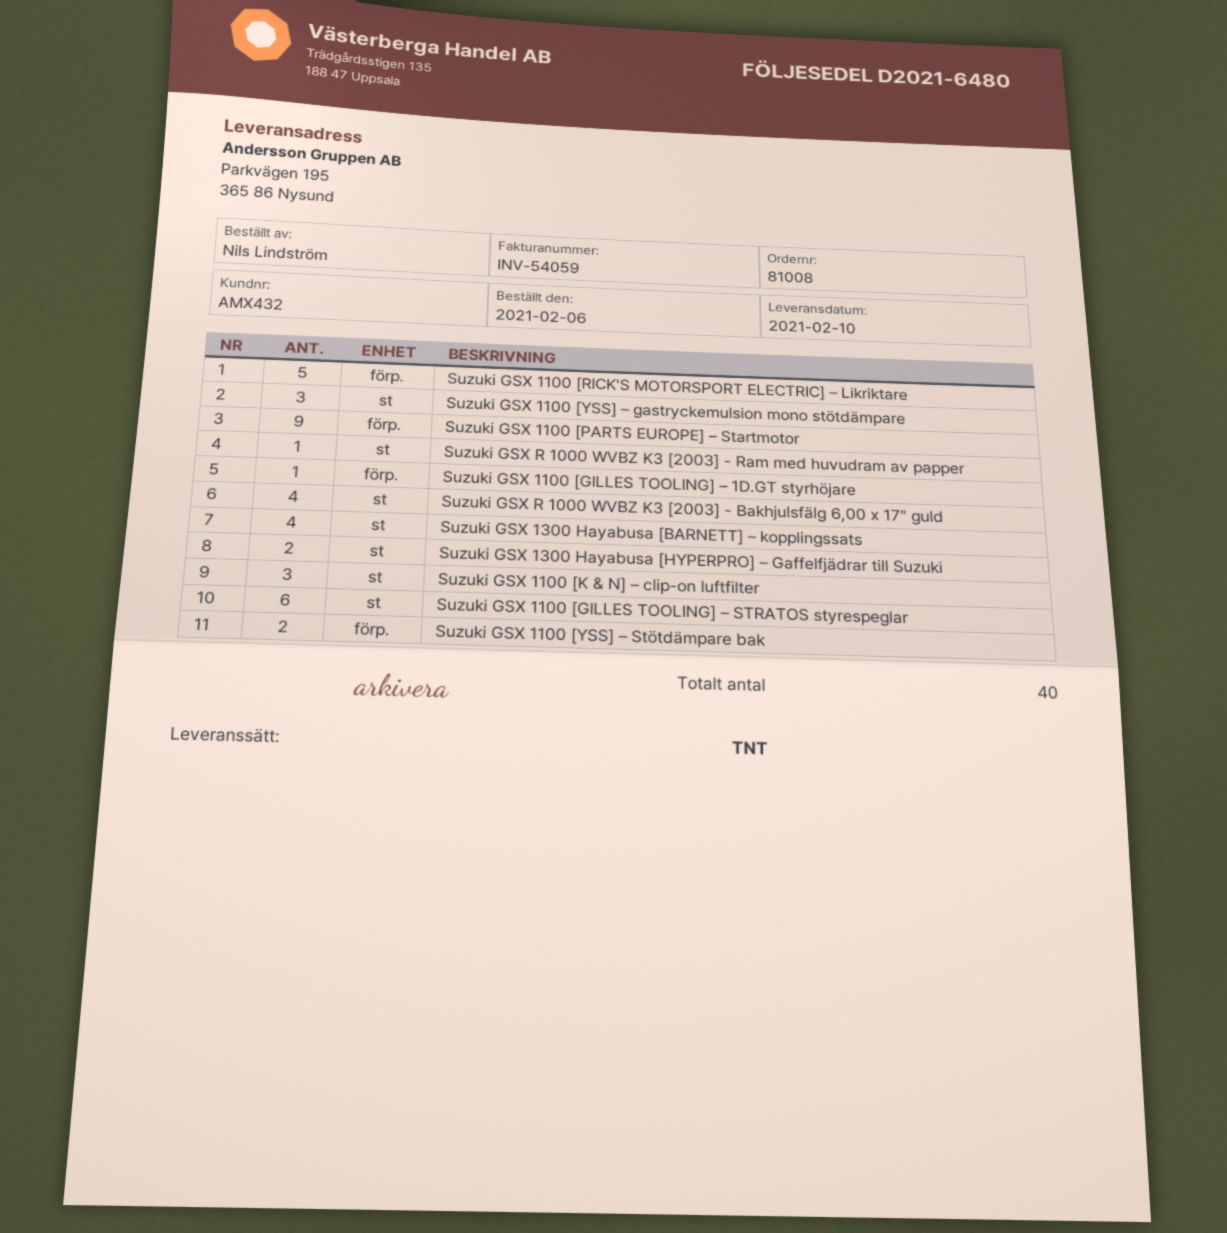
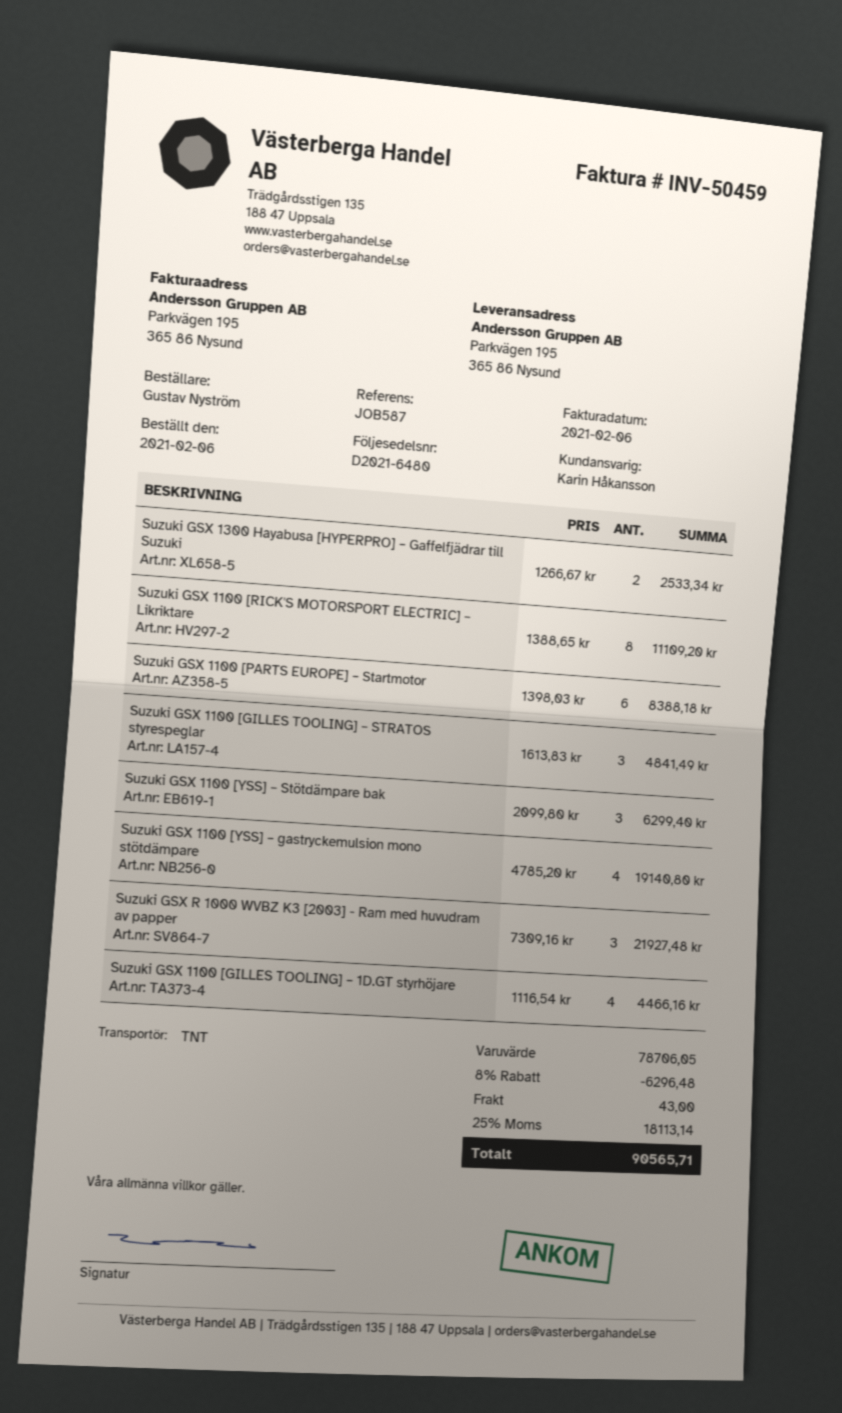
invoice number: INV-54059 -> INV-50459
ordered by: Nils Lindström -> Gustav Nyström
Suzuki GSX 1100 [RICK'S MOTORSPORT ELECTRIC] – Likriktare: 5 -> 8
Suzuki GSX 1100 [YSS] – gastryckemulsion mono stötdämpare: 3 -> 4
Suzuki GSX 1100 [PARTS EUROPE] – Startmotor: 9 -> 6
Suzuki GSX R 1000 WVBZ K3 [2003] - Ram med huvudram av papper: 1 -> 3
Suzuki GSX 1100 [GILLES TOOLING] – 1D.GT styrhöjare: 1 -> 4
Suzuki GSX R 1000 WVBZ K3 [2003] - Bakhjulsfälg 6,00 x 17" guld: 4 -> none
Suzuki GSX 1300 Hayabusa [BARNETT] – kopplingssats: 4 -> none
Suzuki GSX 1100 [K & N] – clip-on luftfilter: 3 -> none
Suzuki GSX 1100 [GILLES TOOLING] – STRATOS styrespeglar: 6 -> 3
Suzuki GSX 1100 [YSS] – Stötdämpare bak: 2 -> 3

